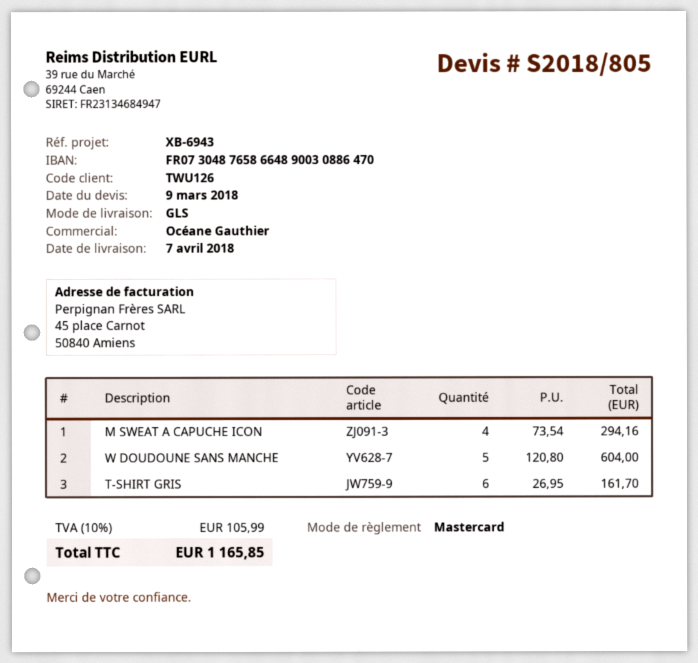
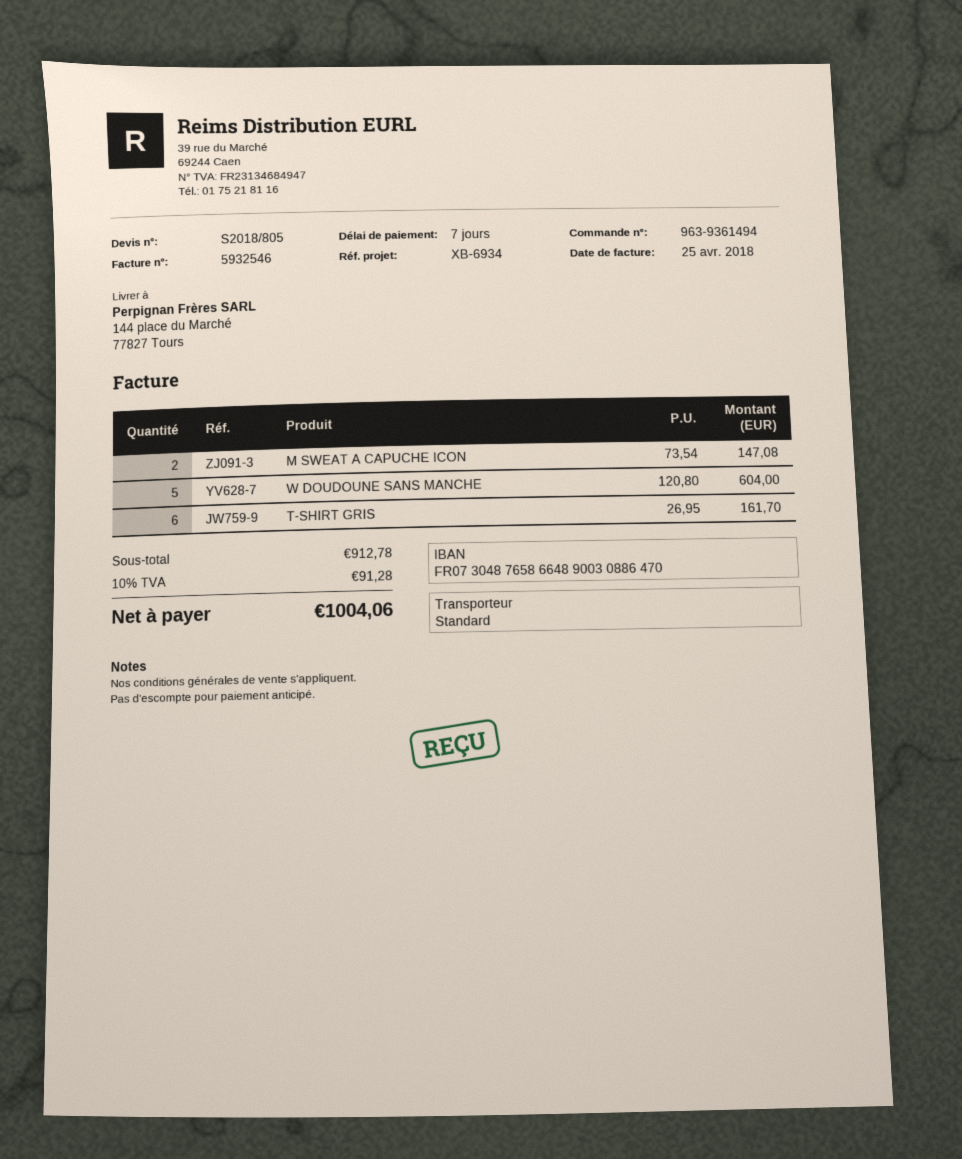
reference: XB-6943 -> XB-6934
shipping method: GLS -> standard
M SWEAT A CAPUCHE ICON: 4 x 73.54 = 294.16 -> 2 x 73.54 = 147.08
tax: 10% = 105.99 -> 10% = 91.28
total: 1165.85 -> 1004.06

